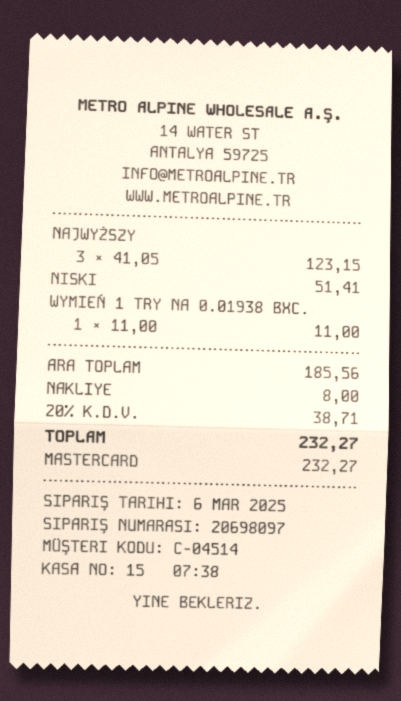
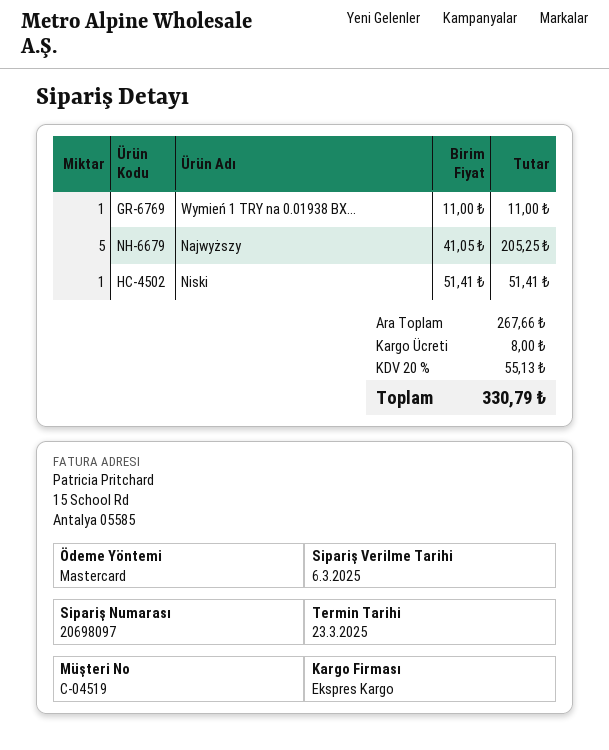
customer number: C-04514 -> C-04519
NAJWYŻSZY: 3 x 41.05 = 123.15 -> 5 x 41.05 = 205.25
subtotal: 185.56 -> 267.66
tax: 20% = 38.71 -> 20% = 55.13
total: 232.27 -> 330.79

